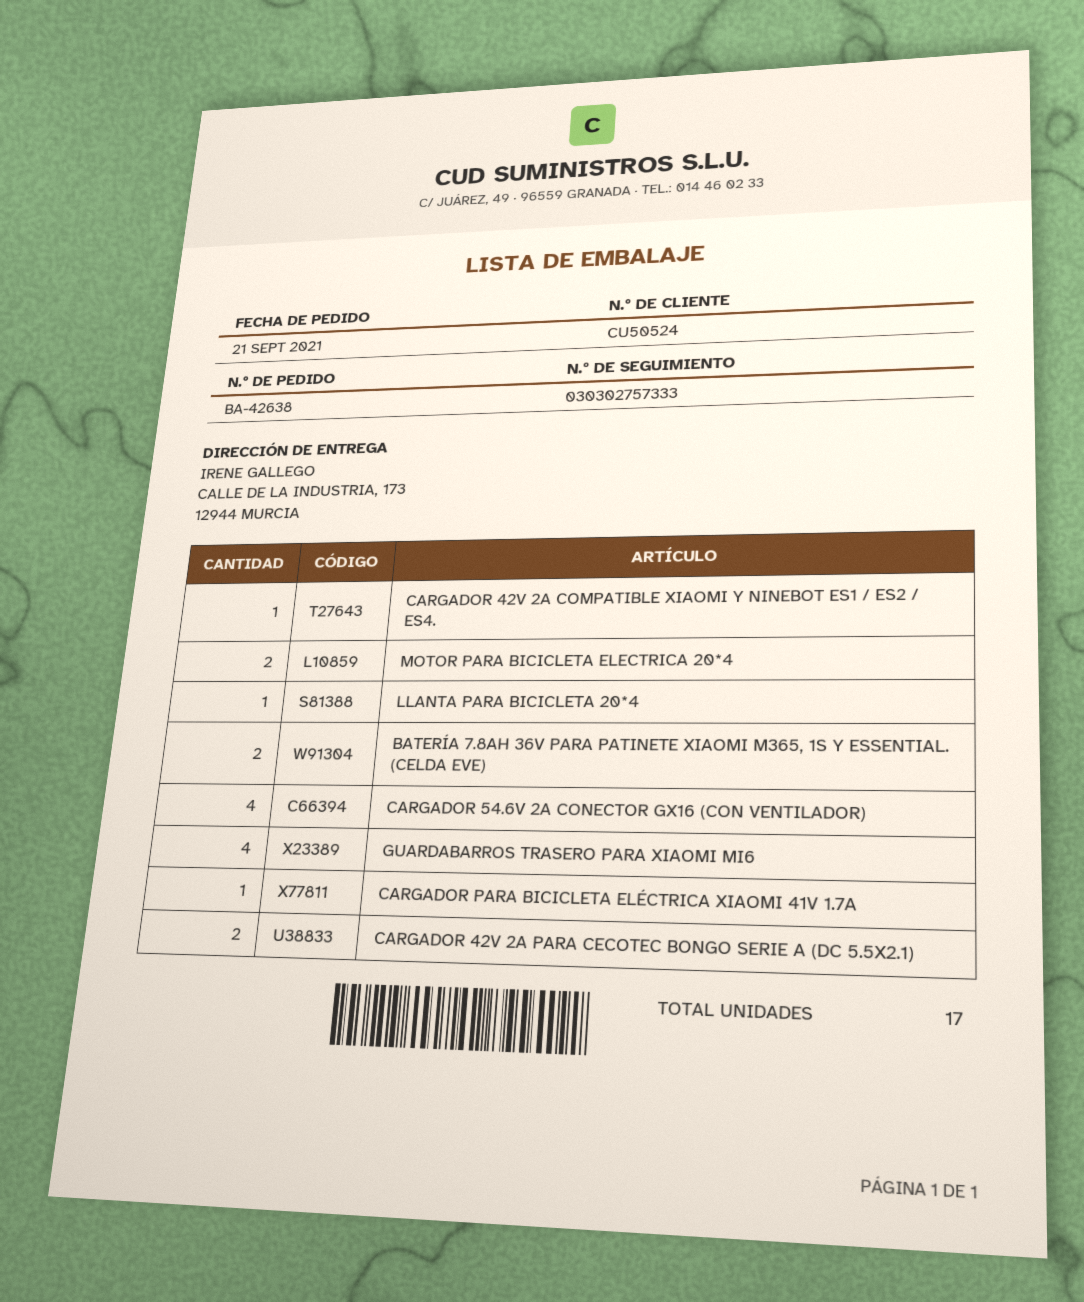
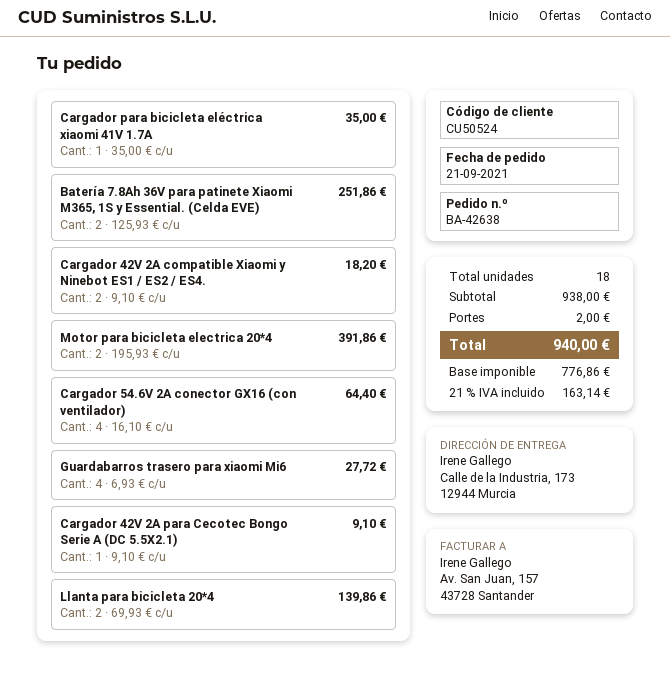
CARGADOR 42V 2A COMPATIBLE XIAOMI Y NINEBOT ES1 / ES2 / ES4.: 1 -> 2
LLANTA PARA BICICLETA 20*4: 1 -> 2
CARGADOR 42V 2A PARA CECOTEC BONGO SERIE A (DC 5.5X2.1): 2 -> 1
total quantity: 17 -> 18

